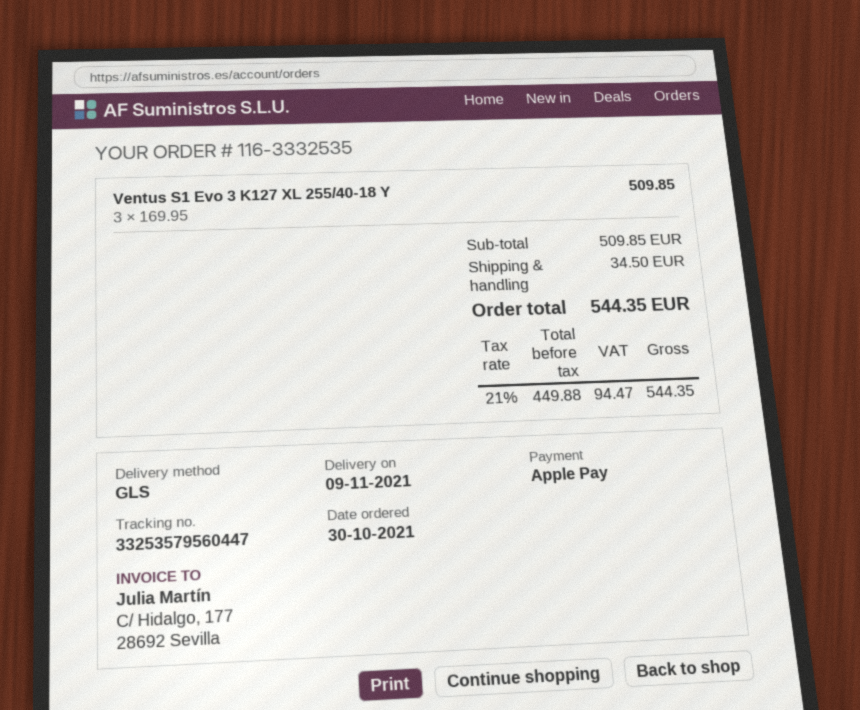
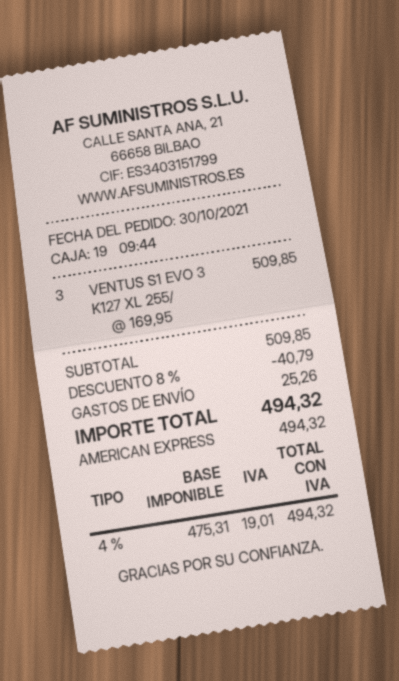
payment method: Apple Pay -> American Express
discount: none -> 8% = 40.79
shipping: 34.50 -> 25.26
net: 449.88 -> 475.31
tax: 21% = 94.47 -> 4% = 19.01
total: 544.35 -> 494.32

